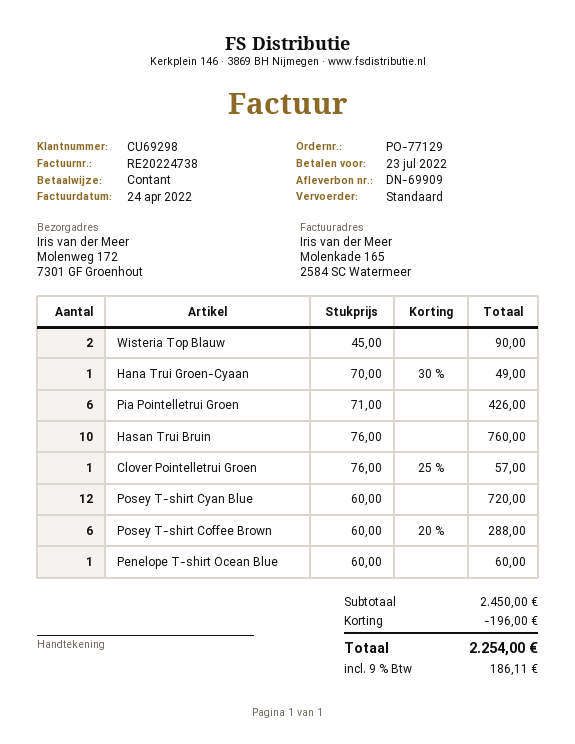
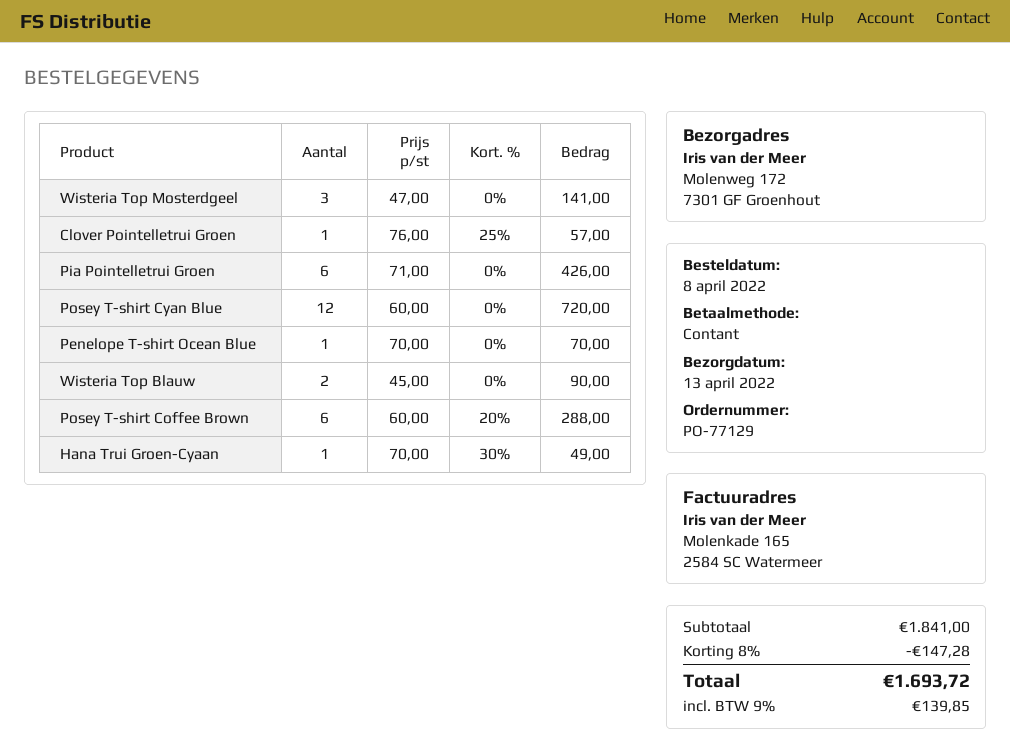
Hasan Trui Bruin: 10 x 76.00 = 760.00 -> none
Penelope T-shirt Ocean Blue: 1 x 60.00 = 60.00 -> 1 x 70.00 = 70.00
Wisteria Top Mosterdgeel: none -> 3 x 47.00 = 141.00
subtotal: 2450.00 -> 1841.00
discount: 196.00 -> 147.28
tax: 9% = 186.11 -> 9% = 139.85
total: 2254.00 -> 1693.72

